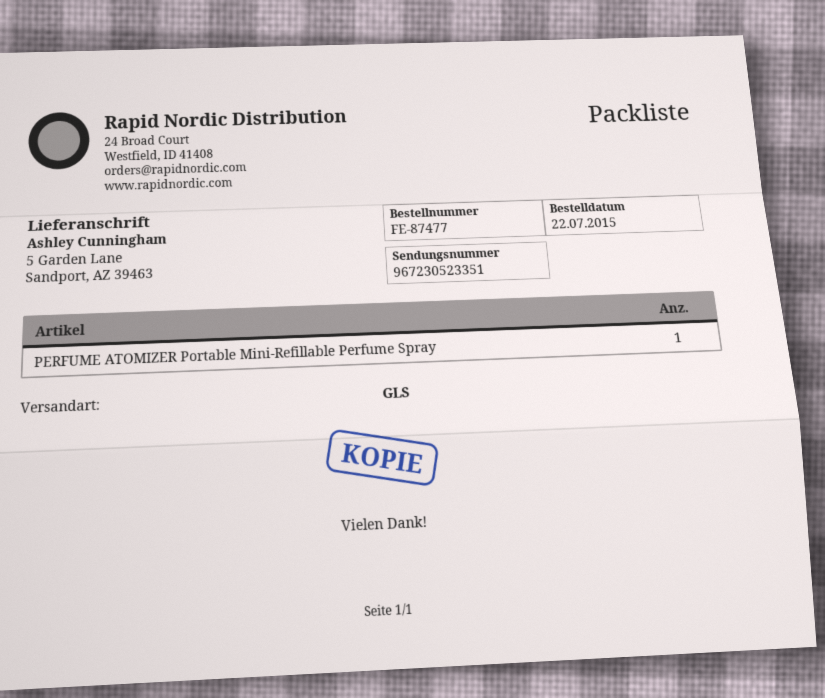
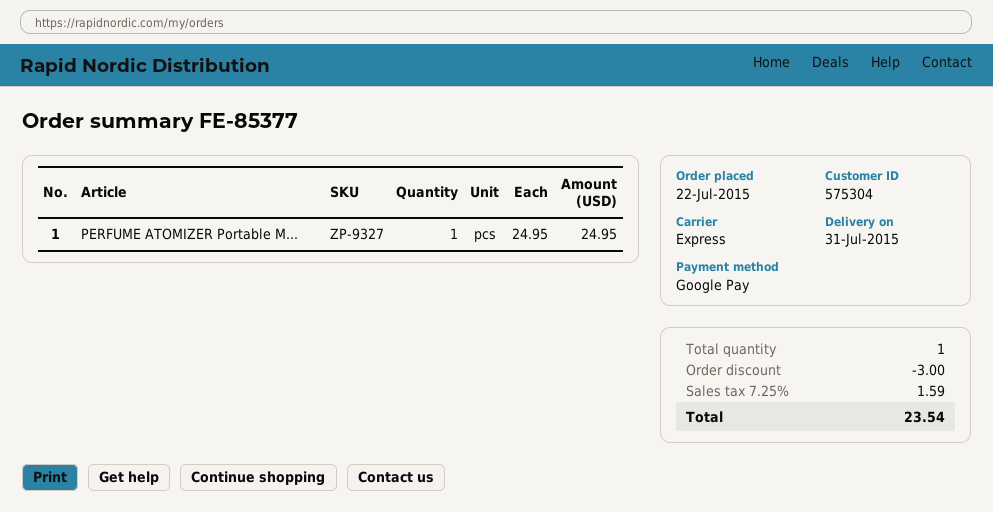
order number: FE-87477 -> FE-85377
shipping method: GLS -> express

